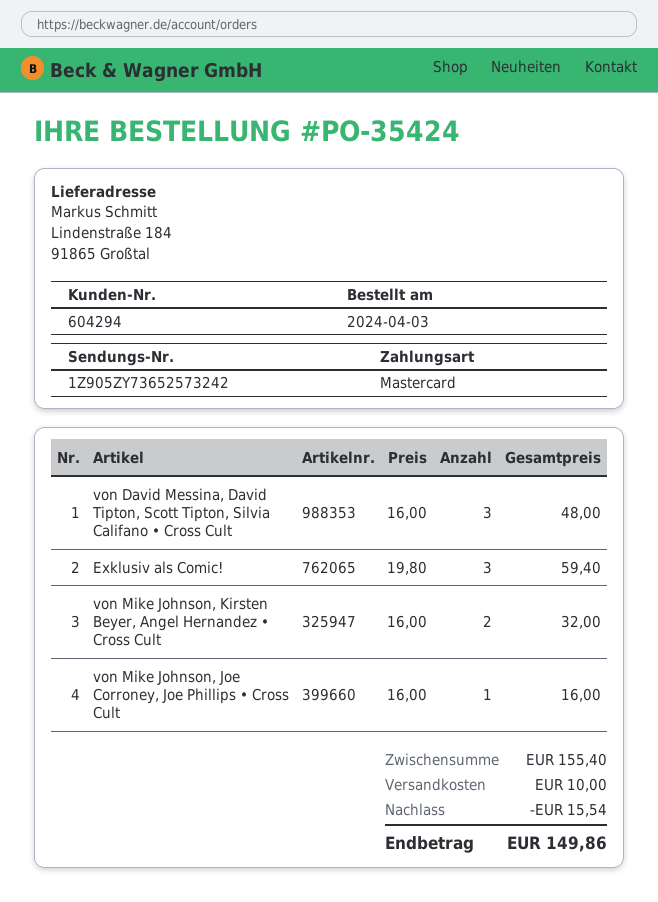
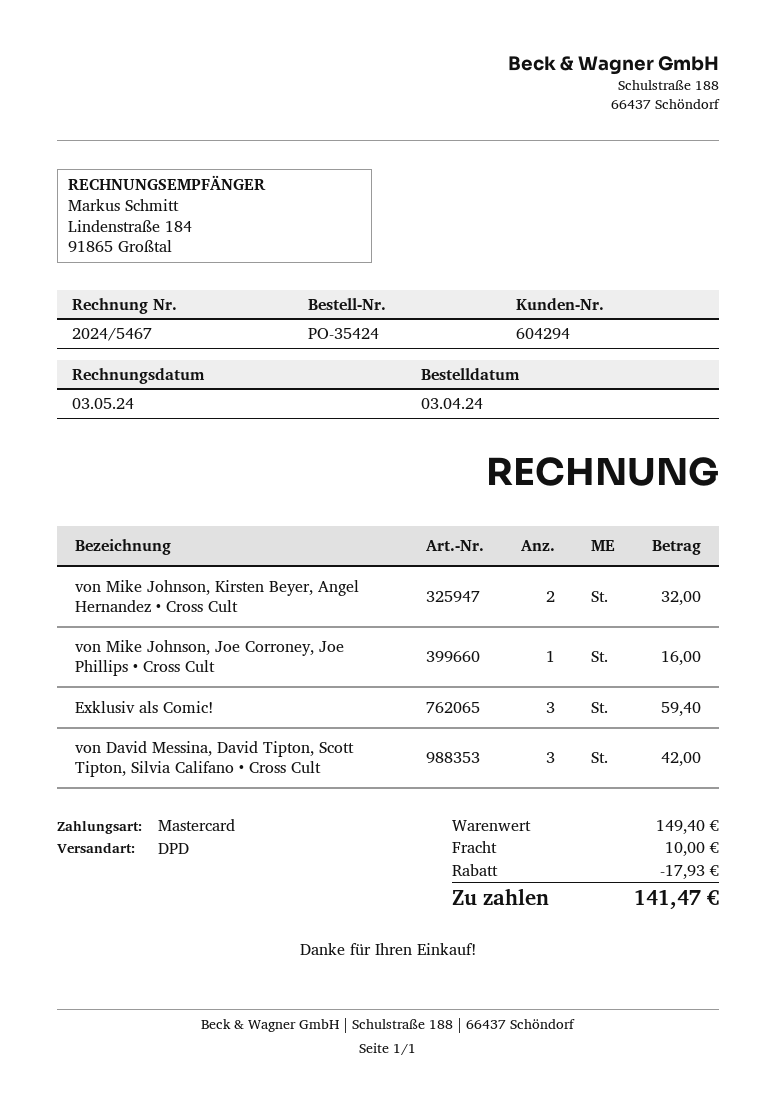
von David Messina, David Tipton, Scott Tipton, Silvia Califano • Cross Cult: 3 for 48.00 -> 3 for 42.00
subtotal: 155.40 -> 149.40
discount: 15.54 -> 17.93
total: 149.86 -> 141.47

